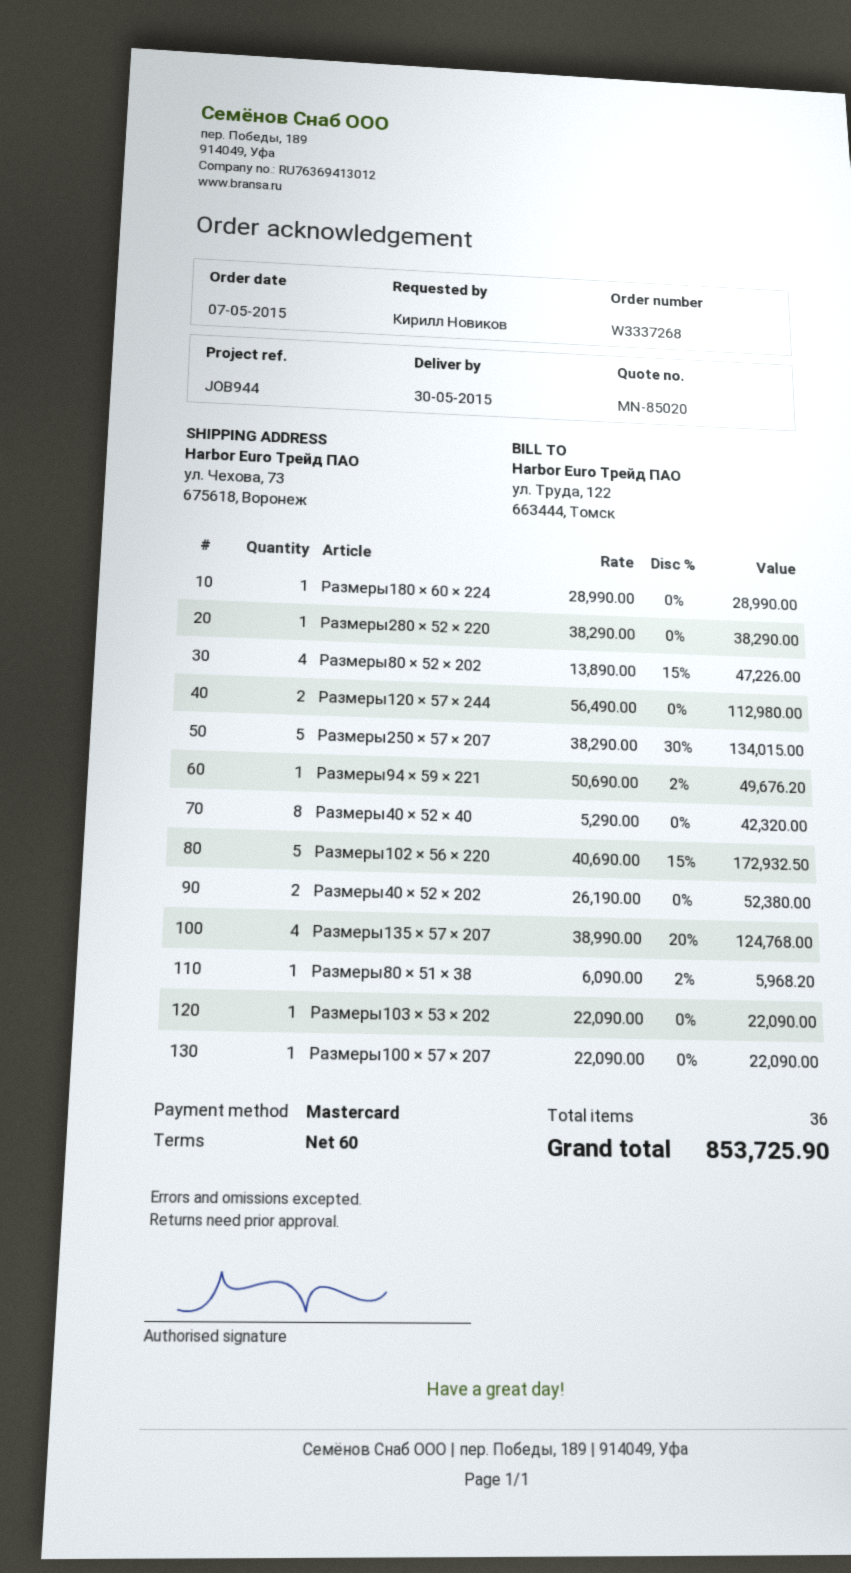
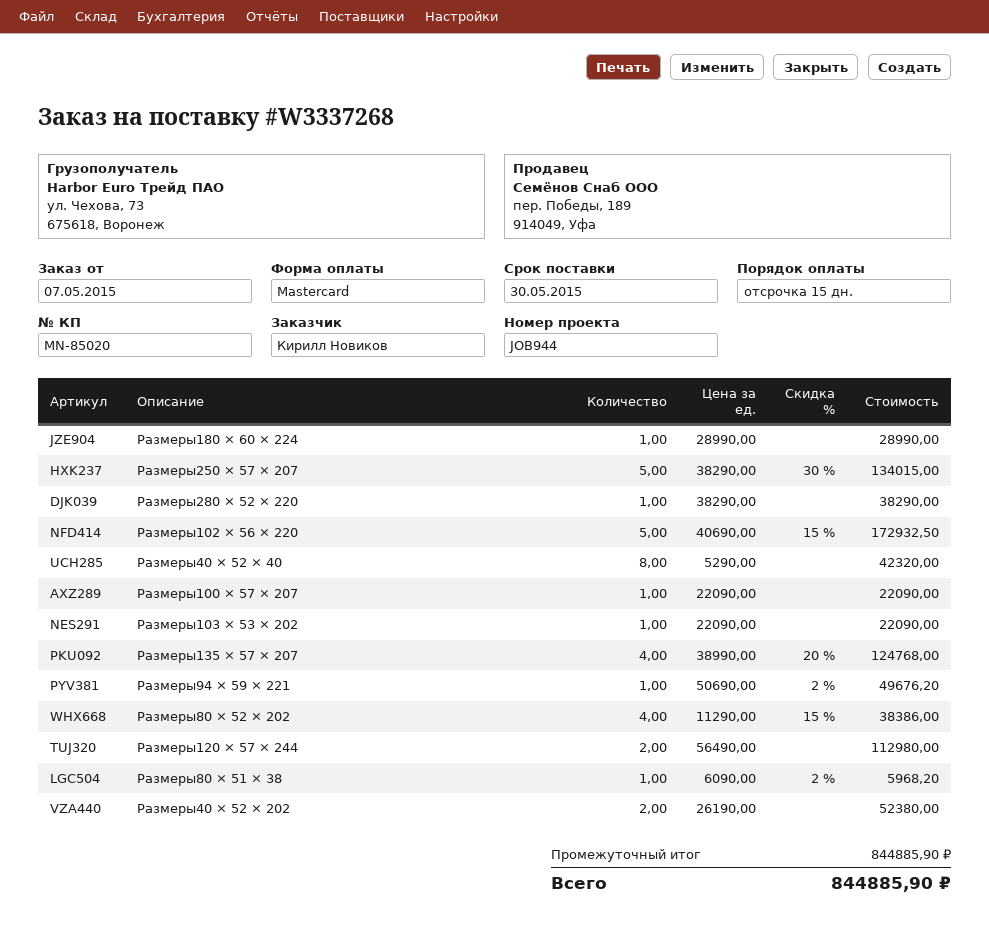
payment terms: 60 days -> 15 days
Размеры80 × 52 × 202: 4 x 13890.00 - 15% = 47226.00 -> 4 x 11290.00 - 15% = 38386.00
total: 853725.90 -> 844885.90

